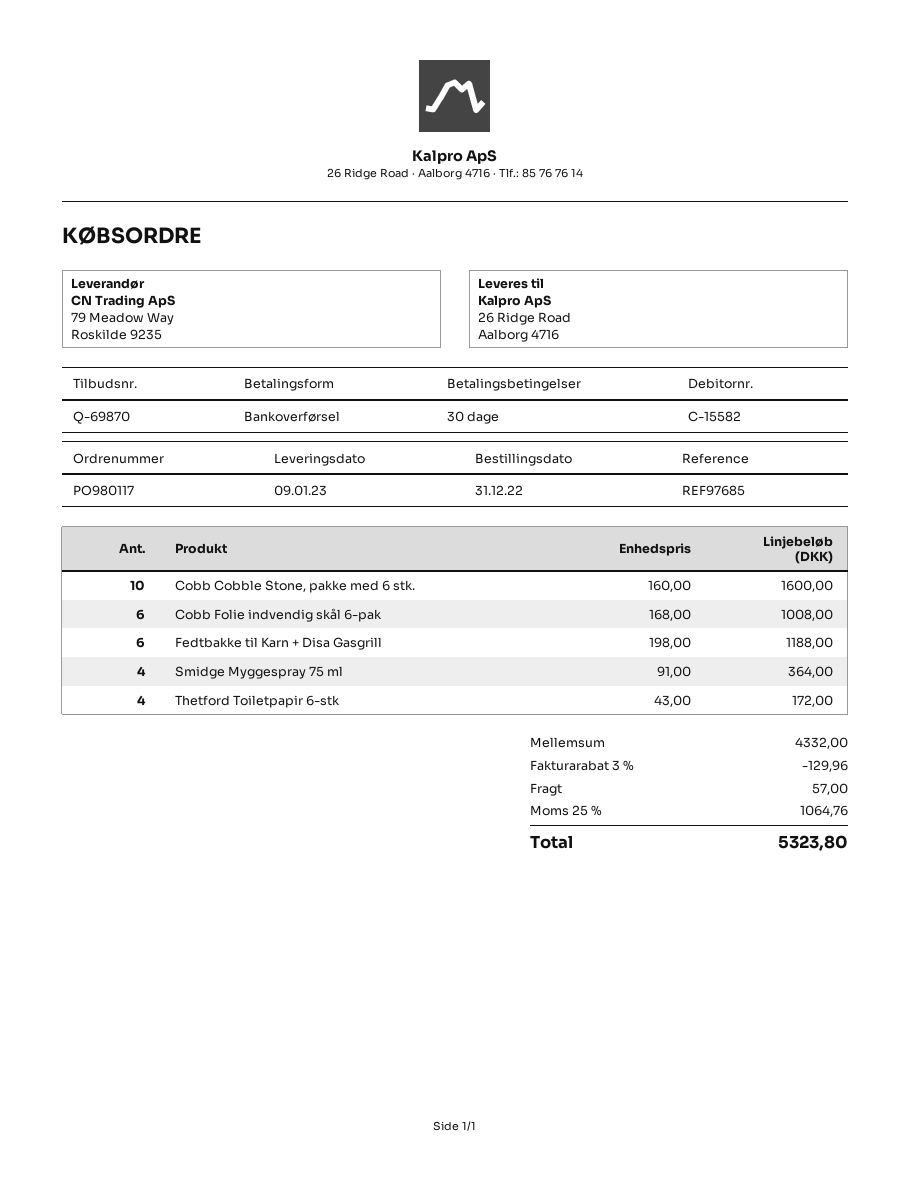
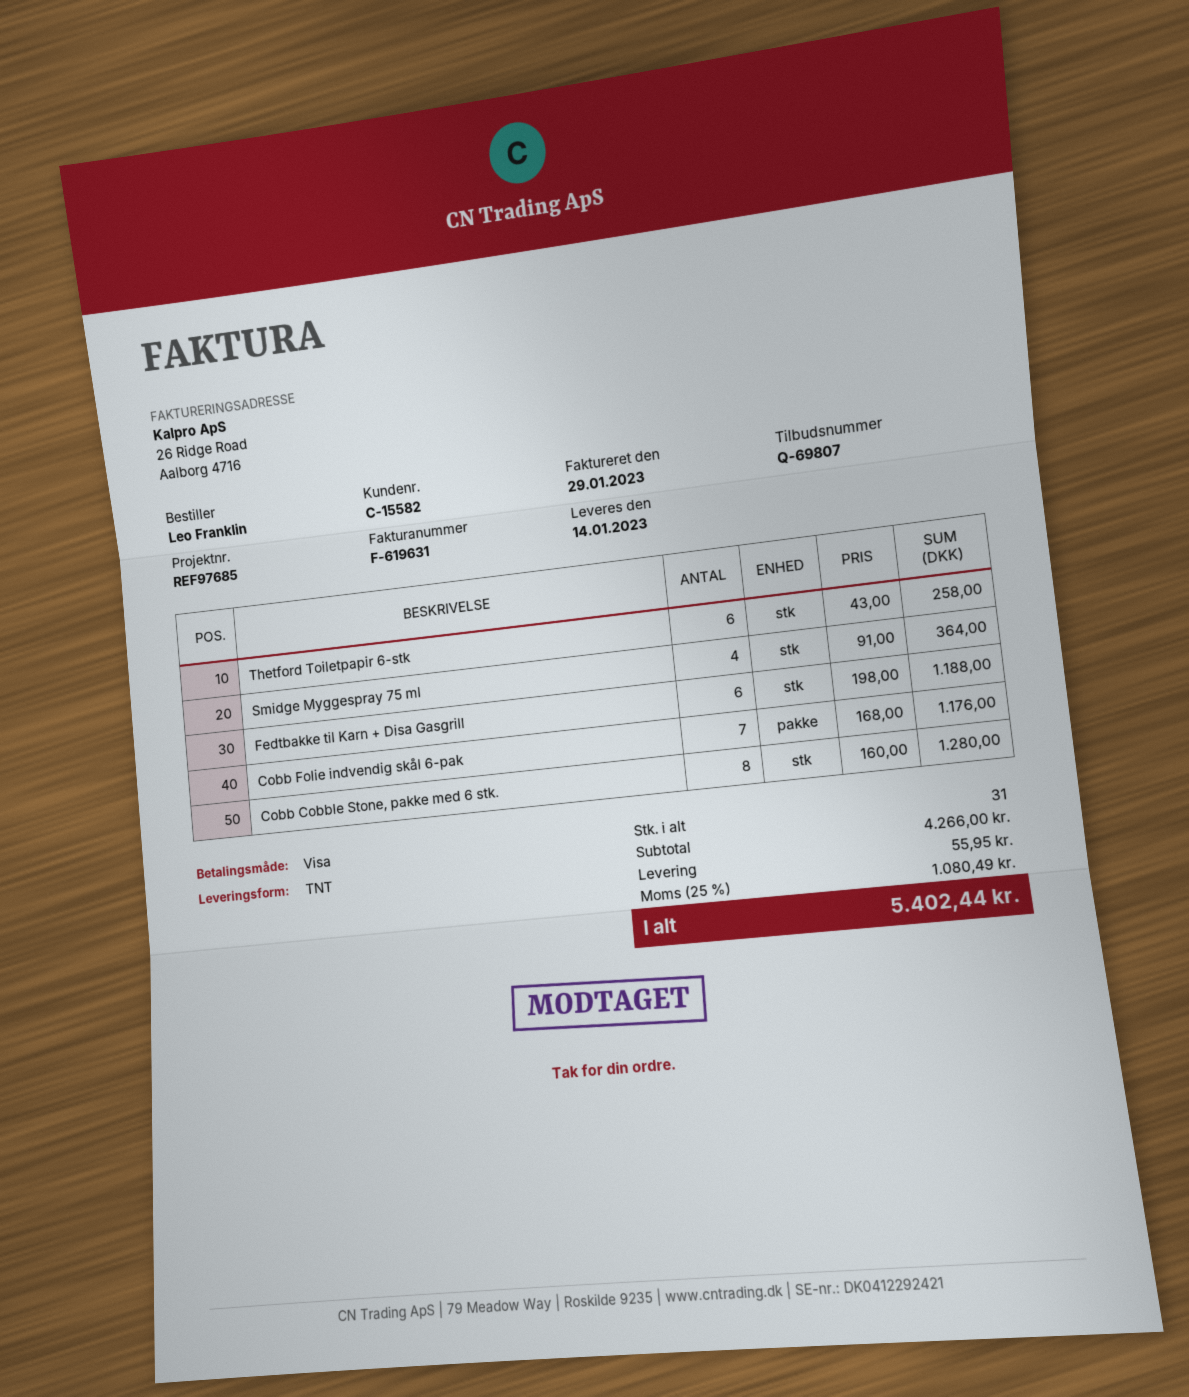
quote number: Q-69870 -> Q-69807
delivery date: 2023-01-09 -> 2023-01-14
payment method: bank transfer -> Visa
Cobb Cobble Stone, pakke med 6 stk.: 10 x 160.00 = 1600.00 -> 8 x 160.00 = 1280.00
Cobb Folie indvendig skål 6-pak: 6 x 168.00 = 1008.00 -> 7 x 168.00 = 1176.00
Thetford Toiletpapir 6-stk: 4 x 43.00 = 172.00 -> 6 x 43.00 = 258.00
subtotal: 4332.00 -> 4266.00
discount: 3% = 129.96 -> none
shipping: 57.00 -> 55.95
tax: 25% = 1064.76 -> 25% = 1080.49
total: 5323.80 -> 5402.44

